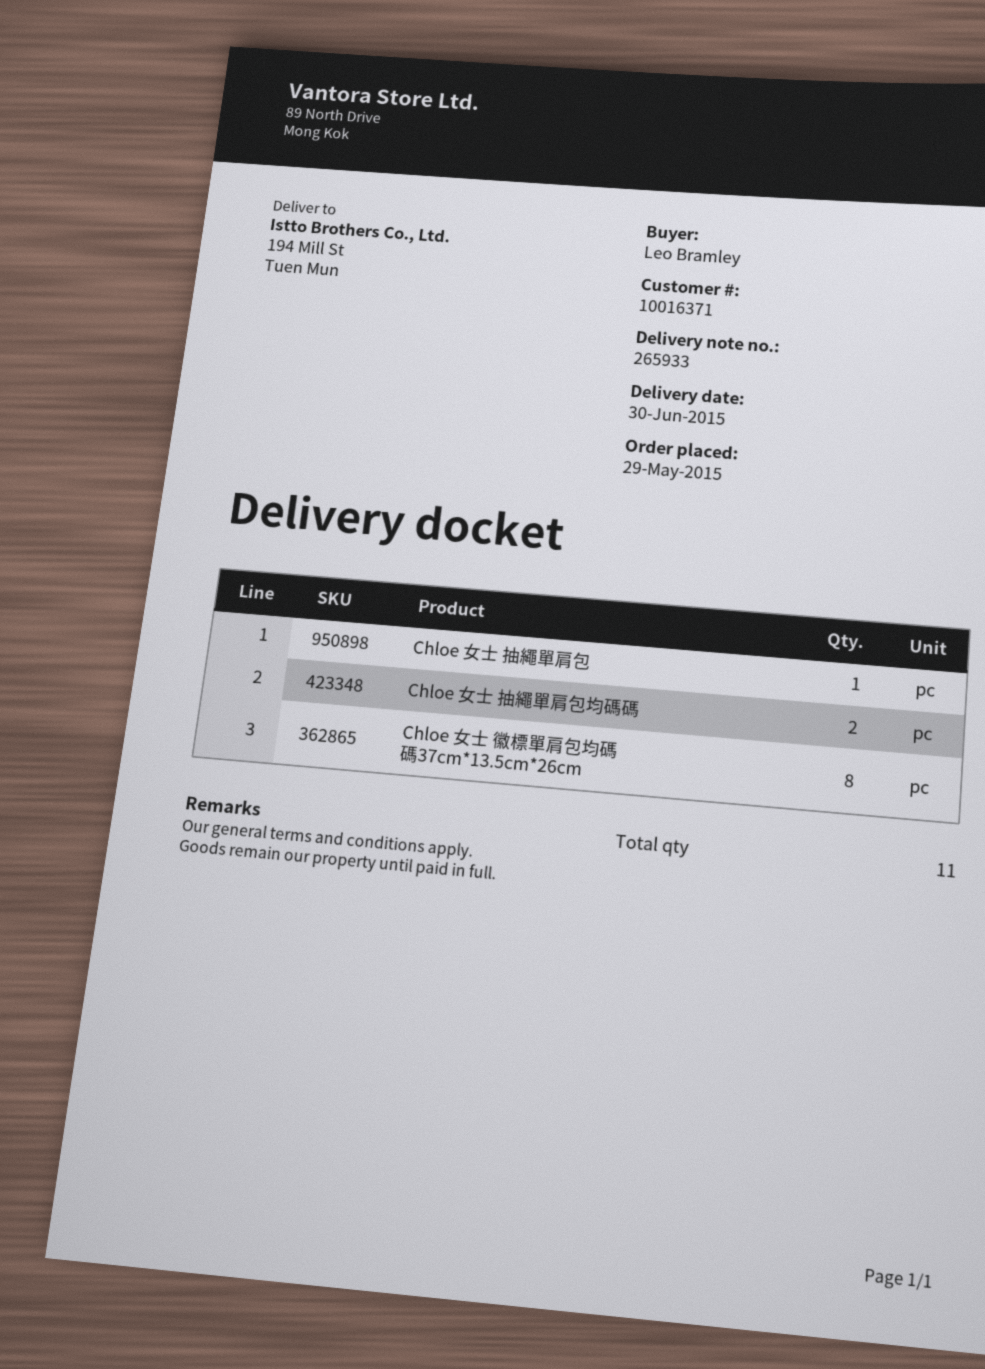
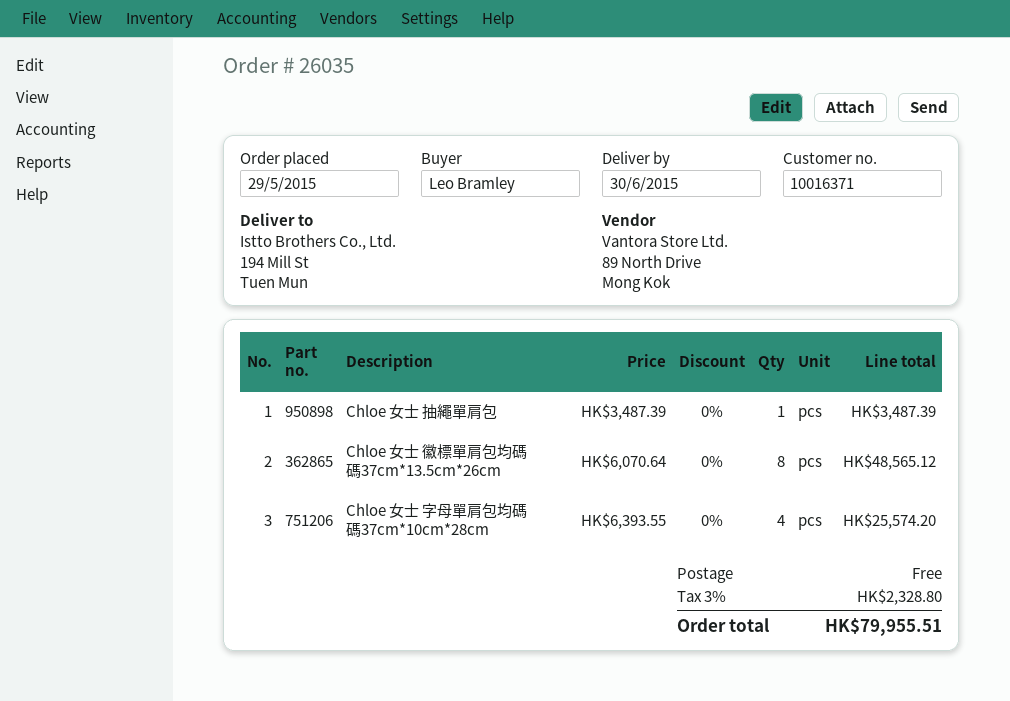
Chloe 女士 抽繩單肩包均碼碼: 2 -> none
Chloe 女士 字母單肩包均碼碼37cm*10cm*28cm: none -> 4

